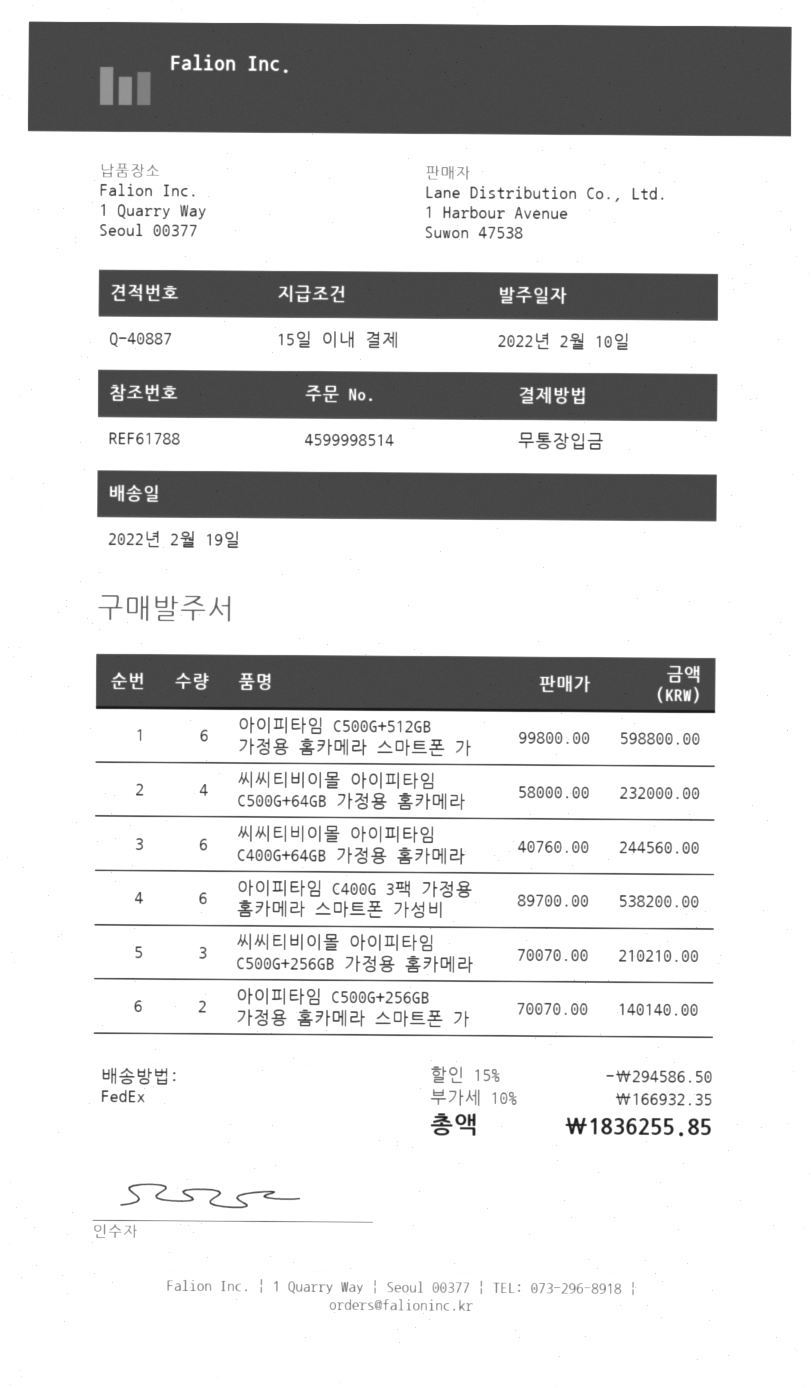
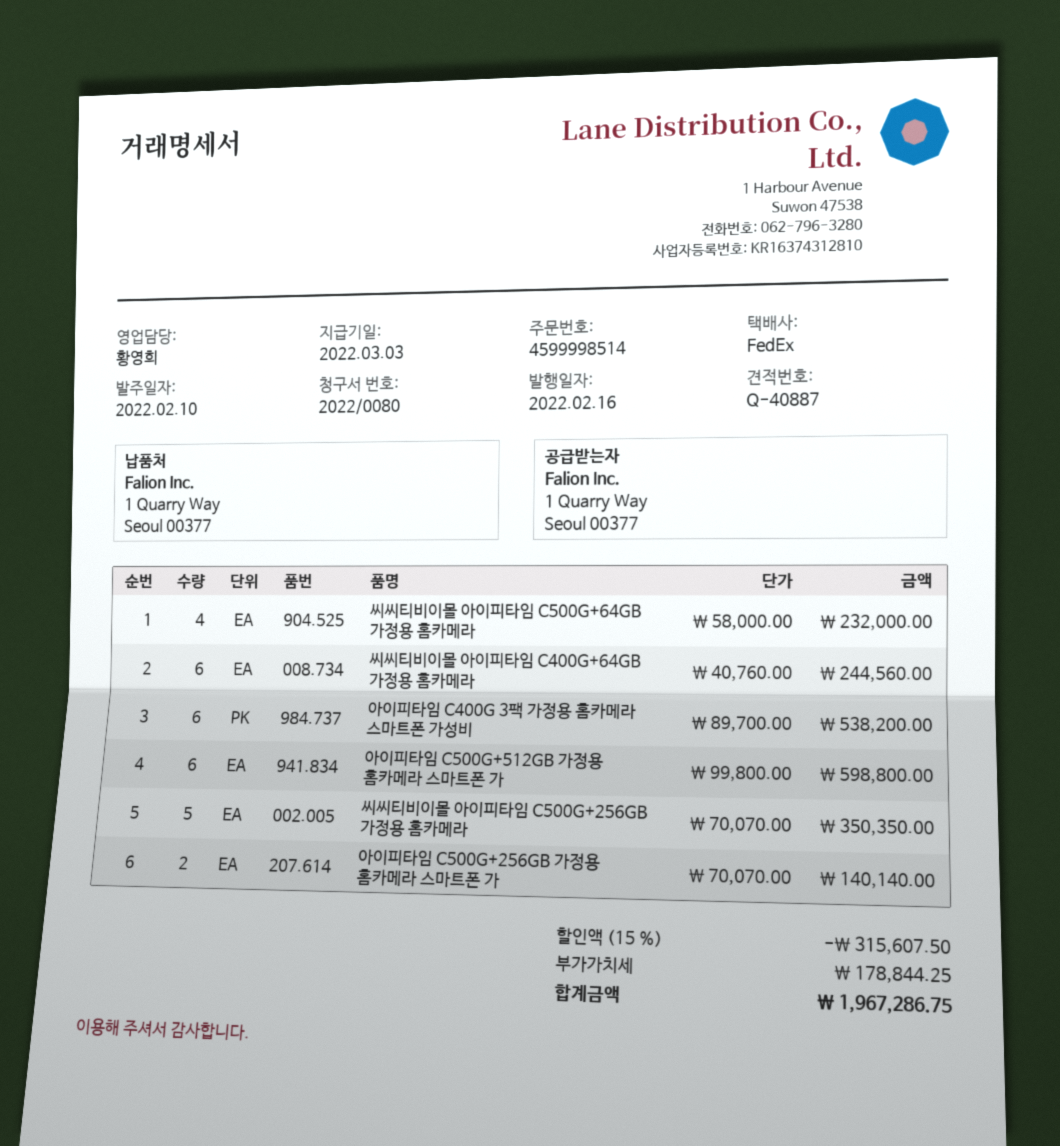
씨씨티비이몰 아이피타임 C500G+256GB 가정용 홈카메라: 3 x 70070.00 = 210210.00 -> 5 x 70070.00 = 350350.00
discount: 15% = 294586.50 -> 15% = 315607.50
tax: 166932.35 -> 178844.25
total: 1836255.85 -> 1967286.75

